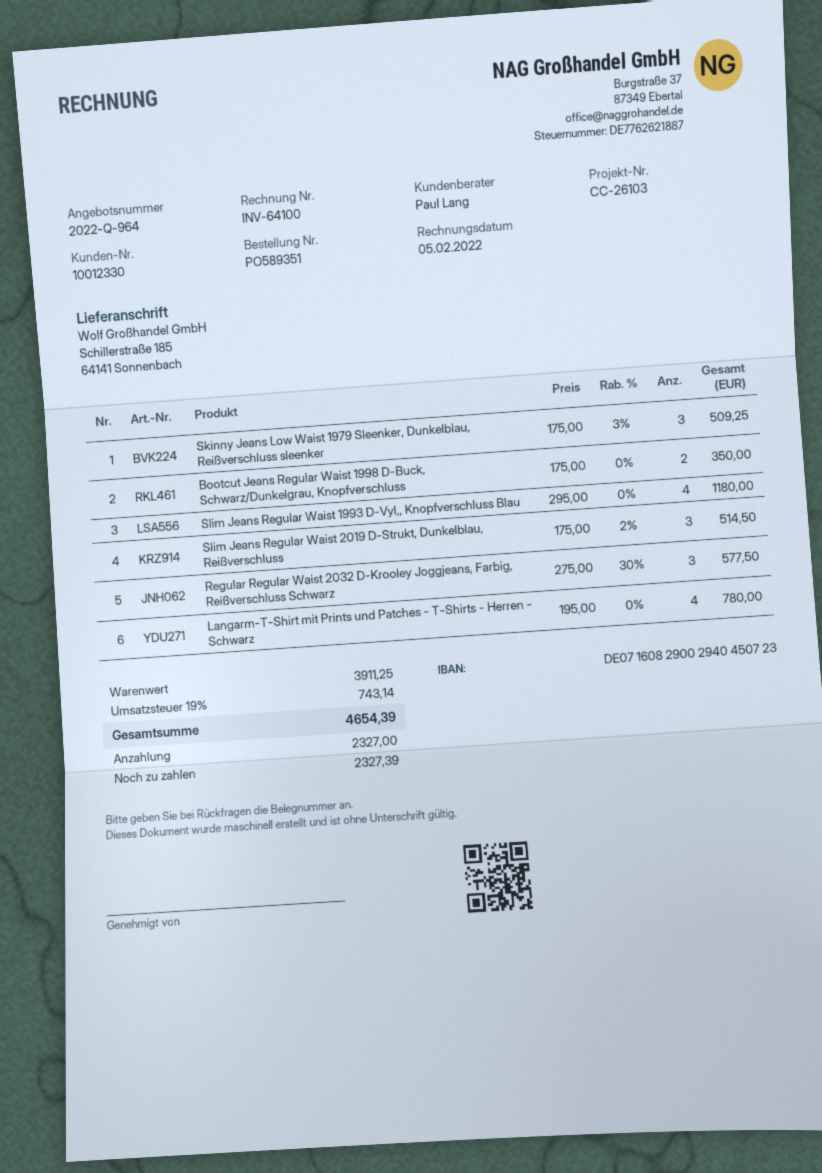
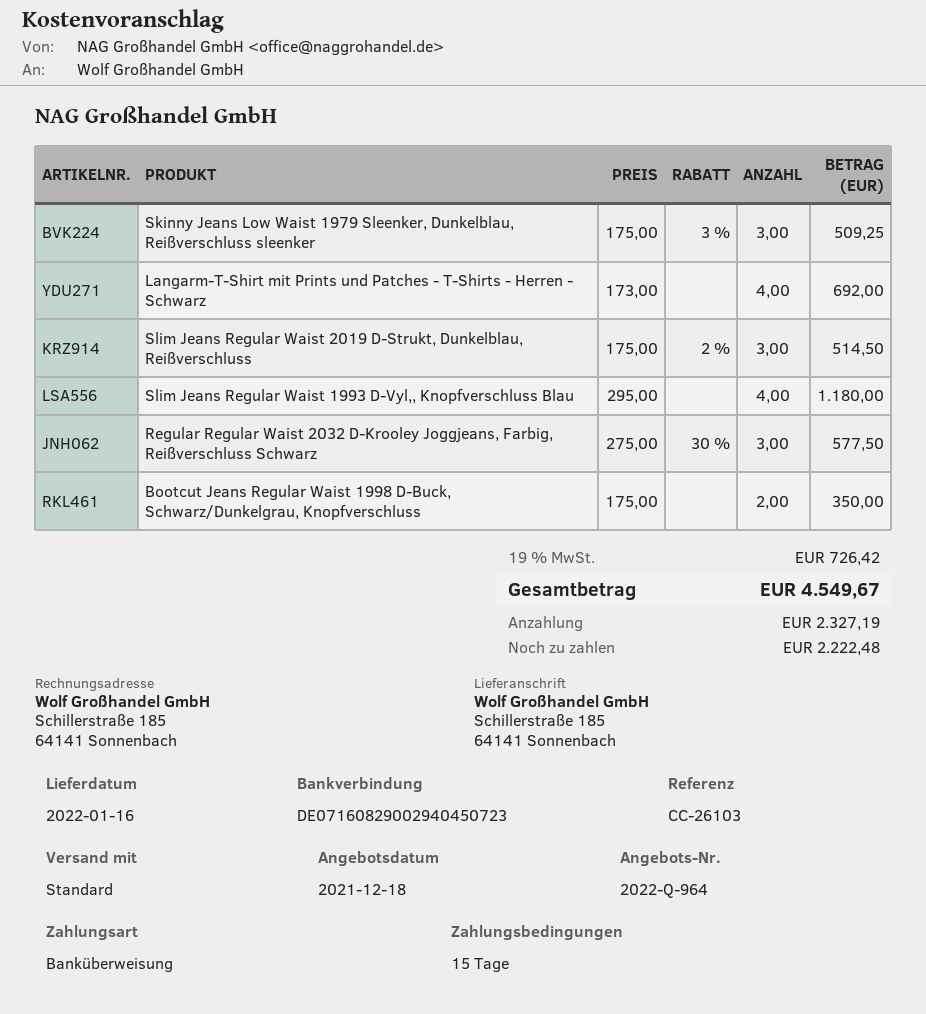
Langarm-T-Shirt mit Prints und Patches - T-Shirts - Herren - Schwarz: 4 x 195.00 = 780.00 -> 4 x 173.00 = 692.00
tax: 19% = 743.14 -> 19% = 726.42
total: 4654.39 -> 4549.67
deposit: 2327.00 -> 2327.19
balance: 2327.39 -> 2222.48

